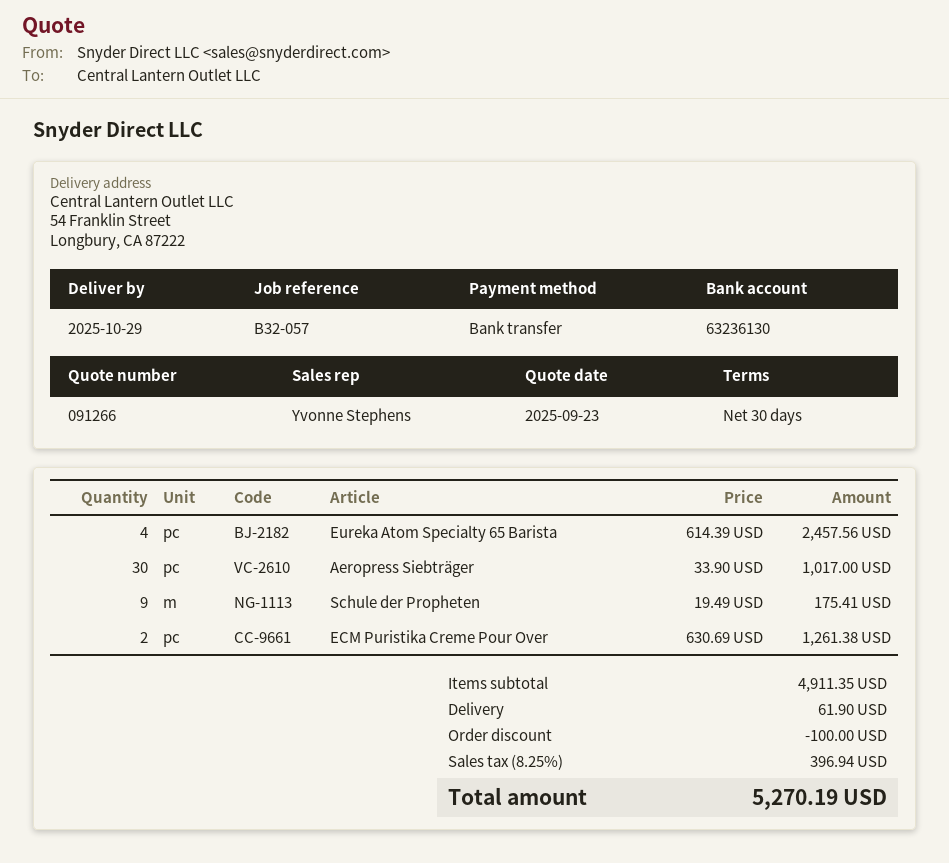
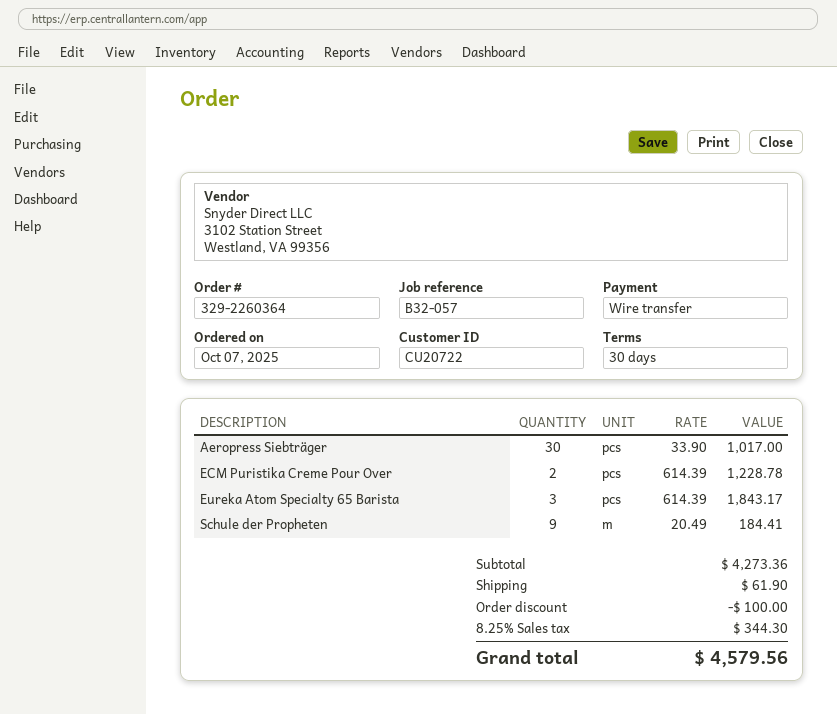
Eureka Atom Specialty 65 Barista: 4 x 614.39 = 2457.56 -> 3 x 614.39 = 1843.17
Schule der Propheten: 9 x 19.49 = 175.41 -> 9 x 20.49 = 184.41
ECM Puristika Creme Pour Over: 2 x 630.69 = 1261.38 -> 2 x 614.39 = 1228.78
subtotal: 4911.35 -> 4273.36
tax: 8.25% = 396.94 -> 8.25% = 344.30
total: 5270.19 -> 4579.56

